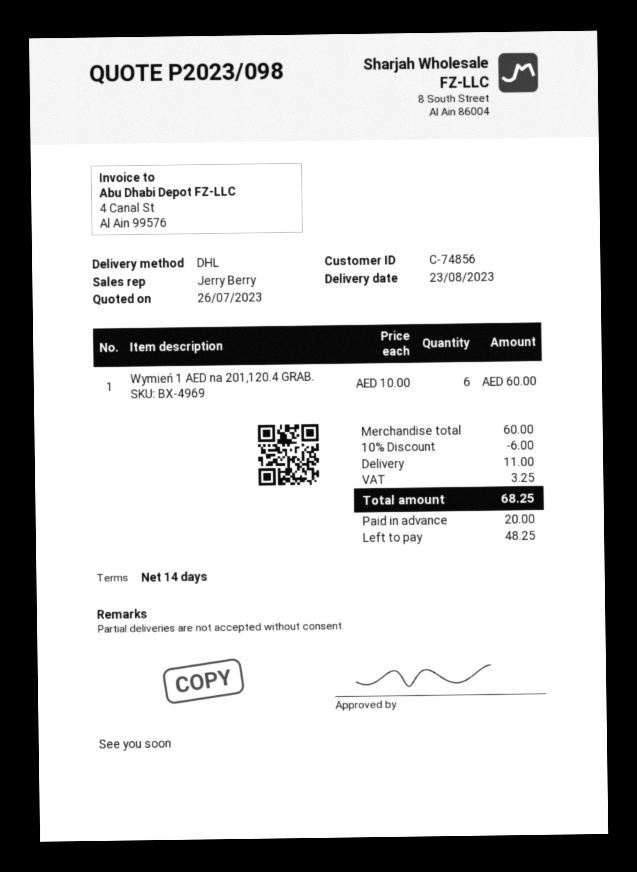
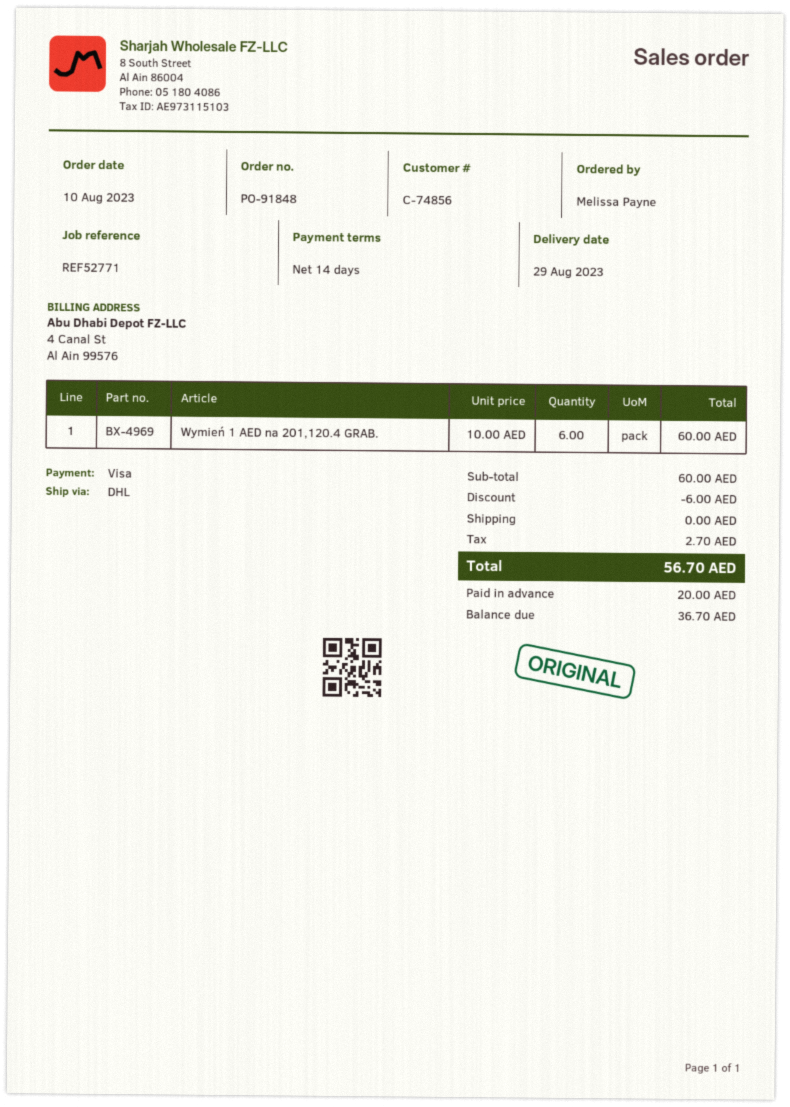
delivery date: 2023-08-23 -> 2023-08-29
shipping: 11.00 -> 0.00
tax: 3.25 -> 2.70
total: 68.25 -> 56.70
balance: 48.25 -> 36.70

